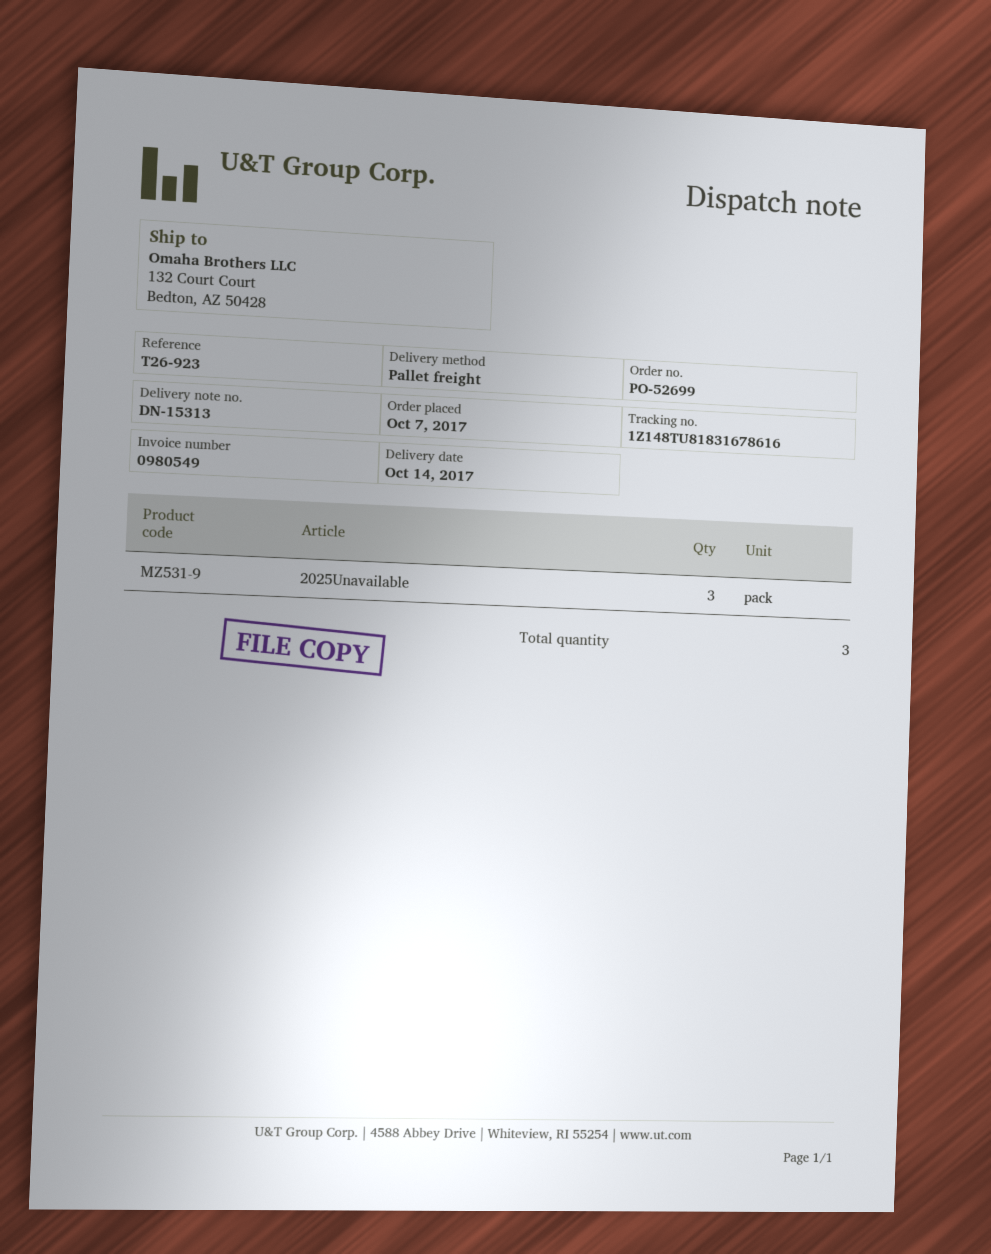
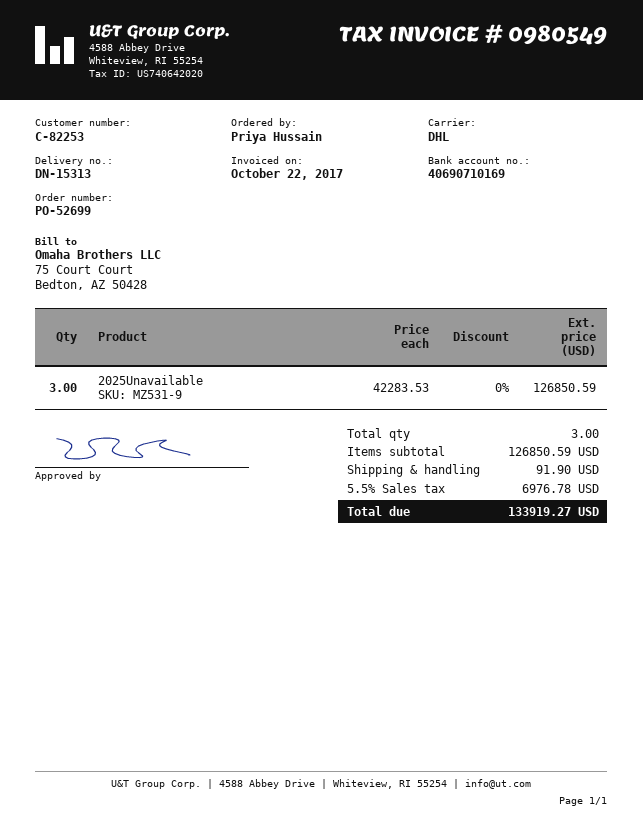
shipping method: pallet freight -> DHL

